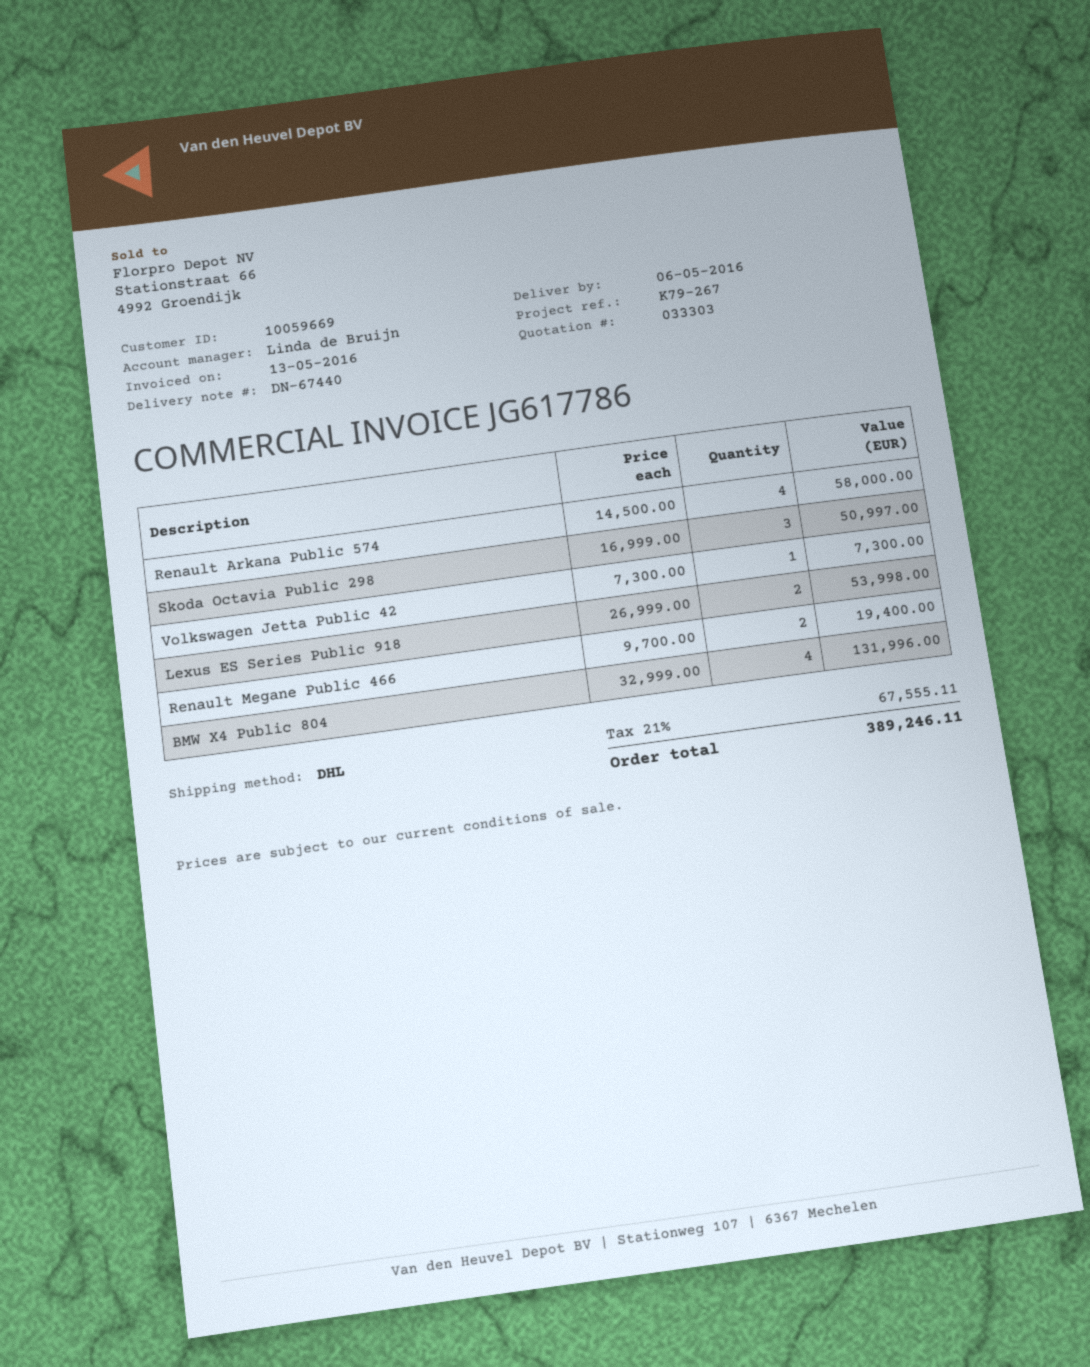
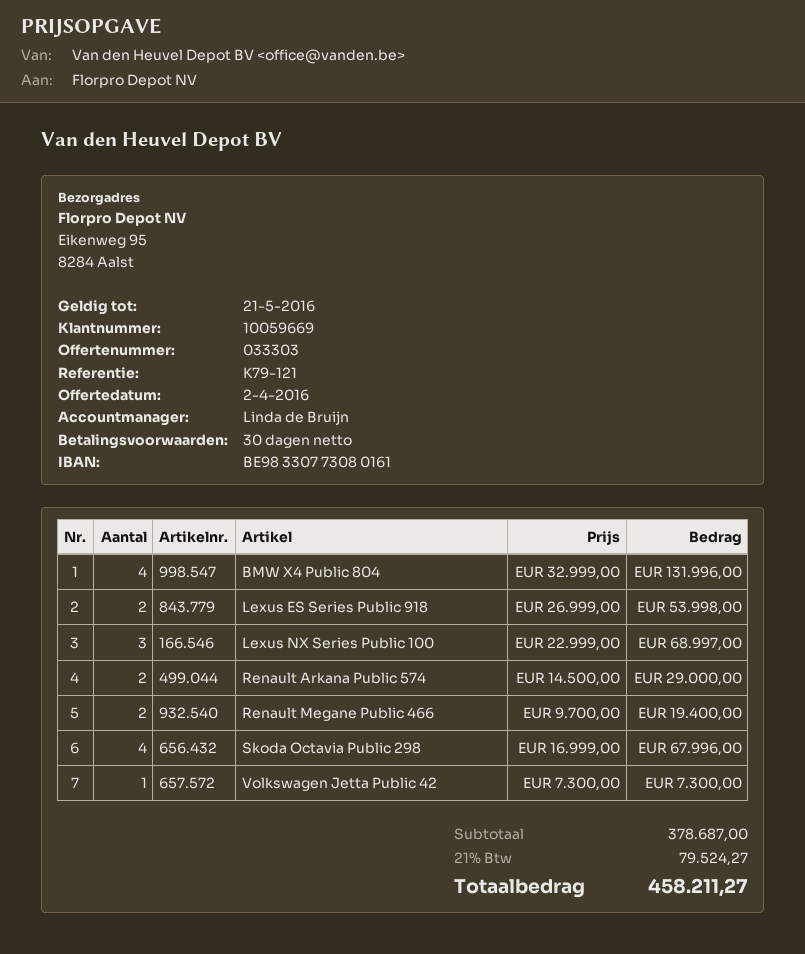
reference: K79-267 -> K79-121
Renault Arkana Public 574: 4 x 14500.00 = 58000.00 -> 2 x 14500.00 = 29000.00
Skoda Octavia Public 298: 3 x 16999.00 = 50997.00 -> 4 x 16999.00 = 67996.00
Lexus NX Series Public 100: none -> 3 x 22999.00 = 68997.00
tax: 21% = 67555.11 -> 21% = 79524.27
total: 389246.11 -> 458211.27

